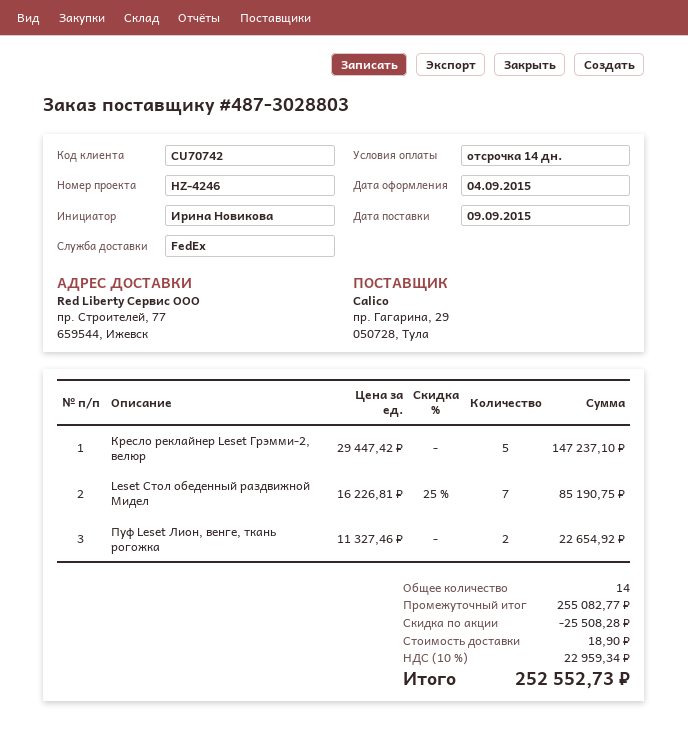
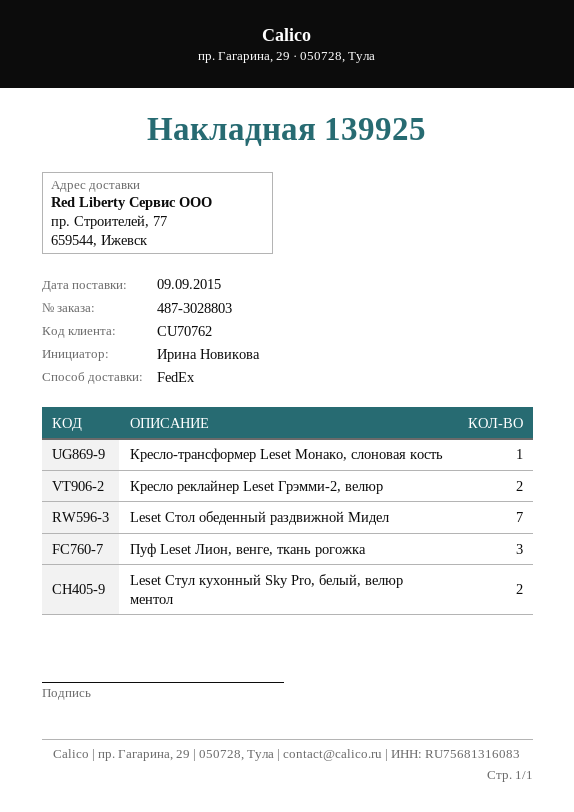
customer number: CU70742 -> CU70762
Кресло реклайнер Leset Грэмми-2, велюр: 5 -> 2
Пуф Leset Лион, венге, ткань рогожка: 2 -> 3
Кресло-трансформер Leset Монако, слоновая кость: none -> 1
Leset Стул кухонный Sky Pro, белый, велюр ментол: none -> 2

